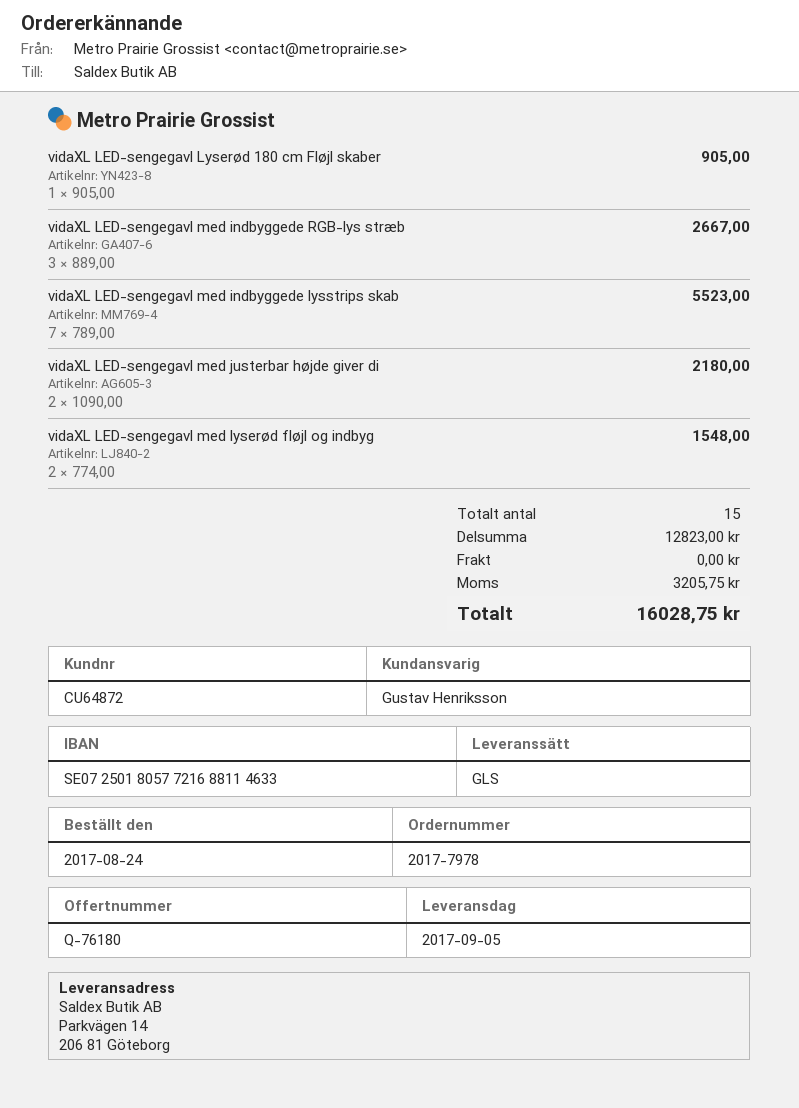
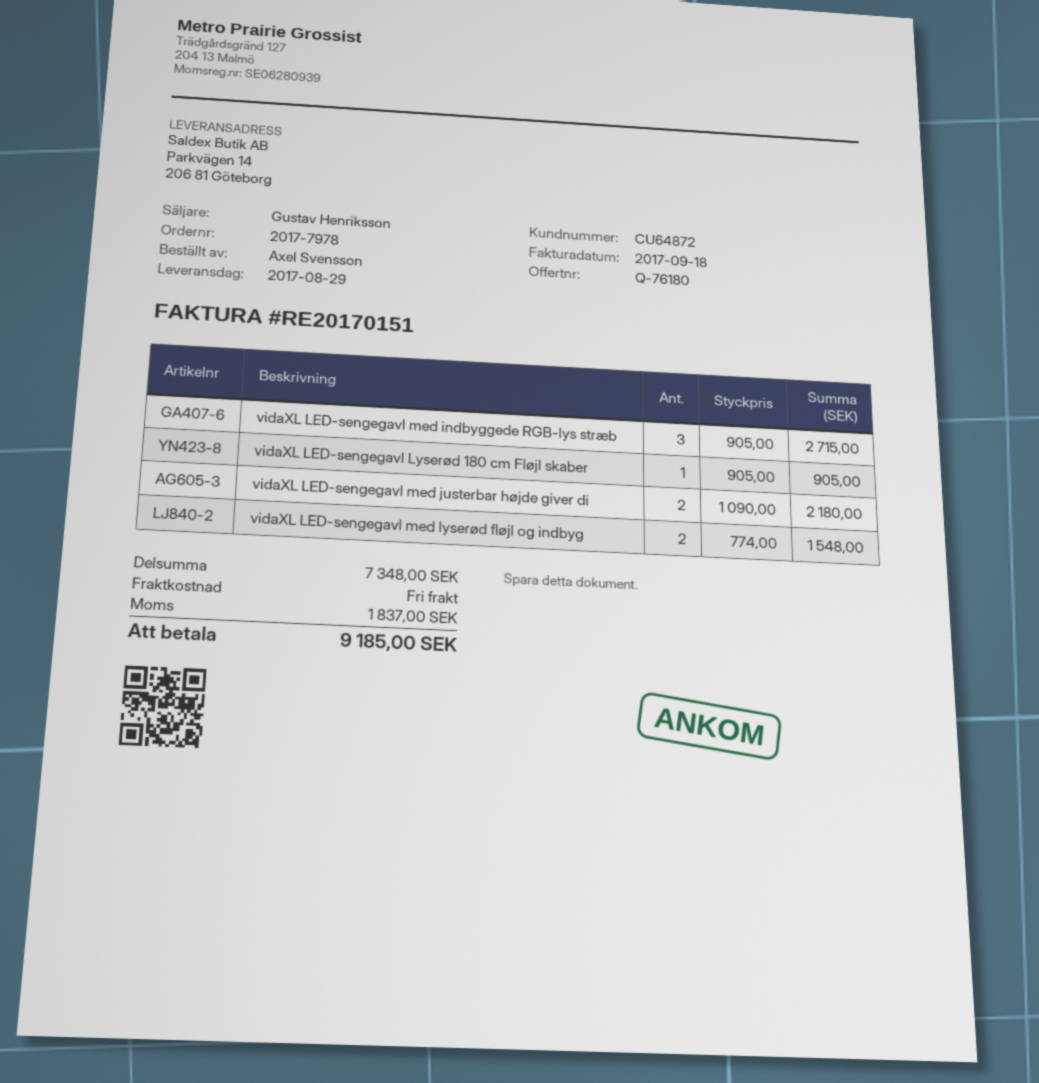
delivery date: 2017-09-05 -> 2017-08-29
vidaXL LED-sengegavl med indbyggede RGB-lys stræb: 3 x 889.00 = 2667.00 -> 3 x 905.00 = 2715.00
vidaXL LED-sengegavl med indbyggede lysstrips skab: 7 x 789.00 = 5523.00 -> none
subtotal: 12823.00 -> 7348.00
tax: 3205.75 -> 1837.00
total: 16028.75 -> 9185.00

